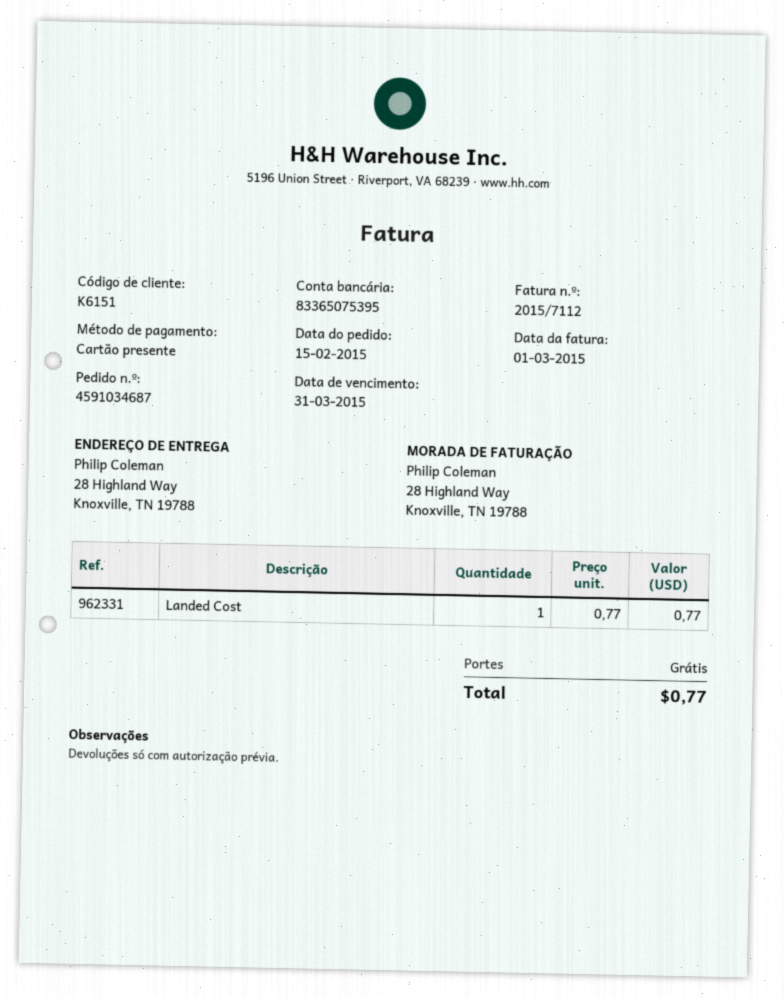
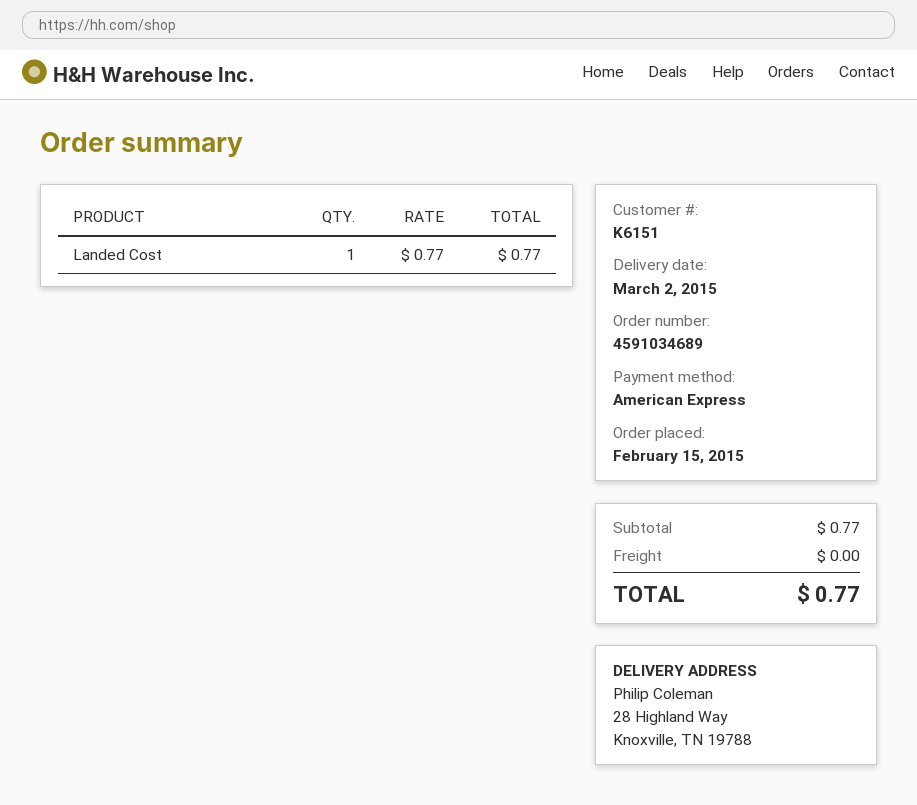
order number: 4591034687 -> 4591034689
payment method: gift card -> American Express

